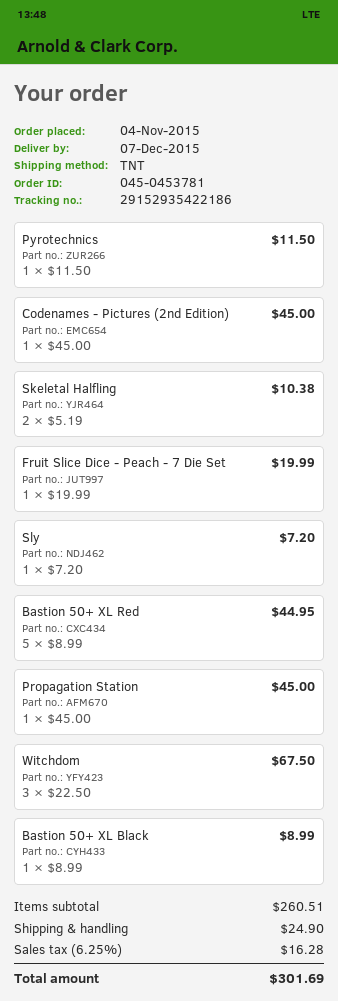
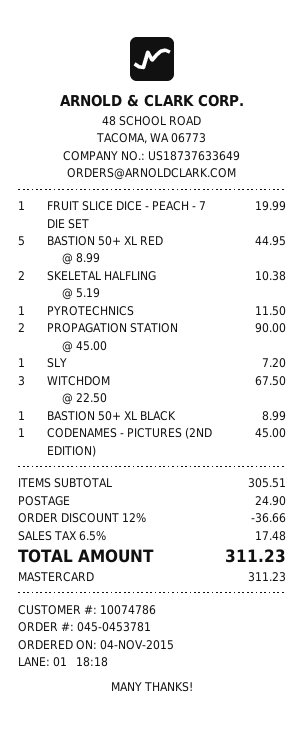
Propagation Station: 1 x 45.00 = 45.00 -> 2 x 45.00 = 90.00
subtotal: 260.51 -> 305.51
discount: none -> 12% = 36.66
tax: 6.25% = 16.28 -> 6.5% = 17.48
total: 301.69 -> 311.23

